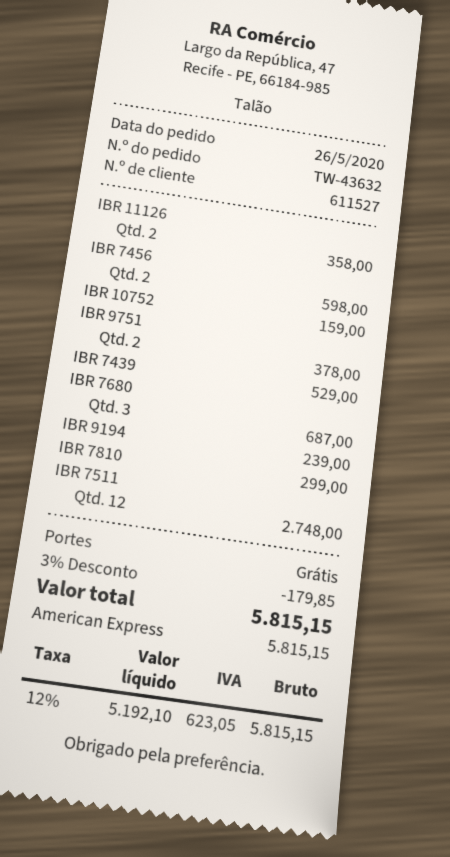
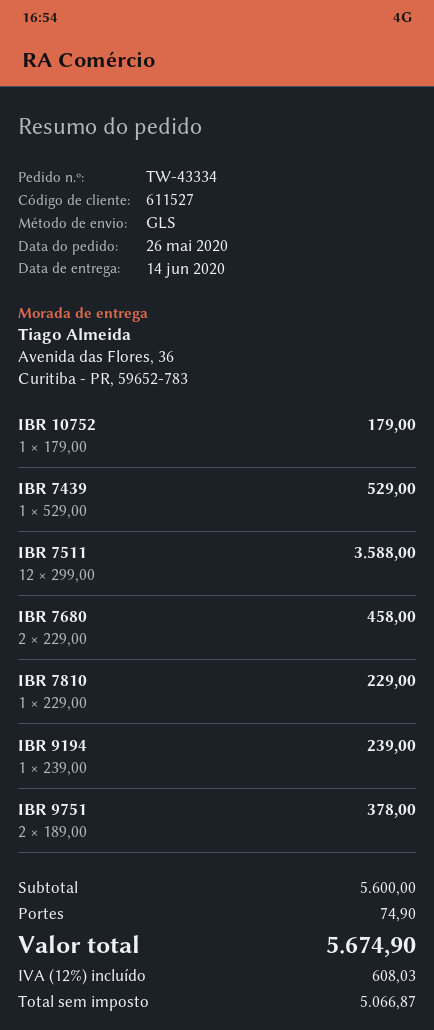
order number: TW-43632 -> TW-43334
IBR 11126: 2 for 358.00 -> none
IBR 7456: 2 for 598.00 -> none
IBR 10752: 1 for 159.00 -> 1 for 179.00
IBR 7680: 3 for 687.00 -> 2 for 458.00
IBR 7810: 1 for 299.00 -> 1 for 229.00
IBR 7511: 12 for 2748.00 -> 12 for 3588.00
discount: 3% = 179.85 -> none
shipping: 0.00 -> 74.90
net: 5192.10 -> 5066.87
tax: 12% = 623.05 -> 12% = 608.03
total: 5815.15 -> 5674.90

